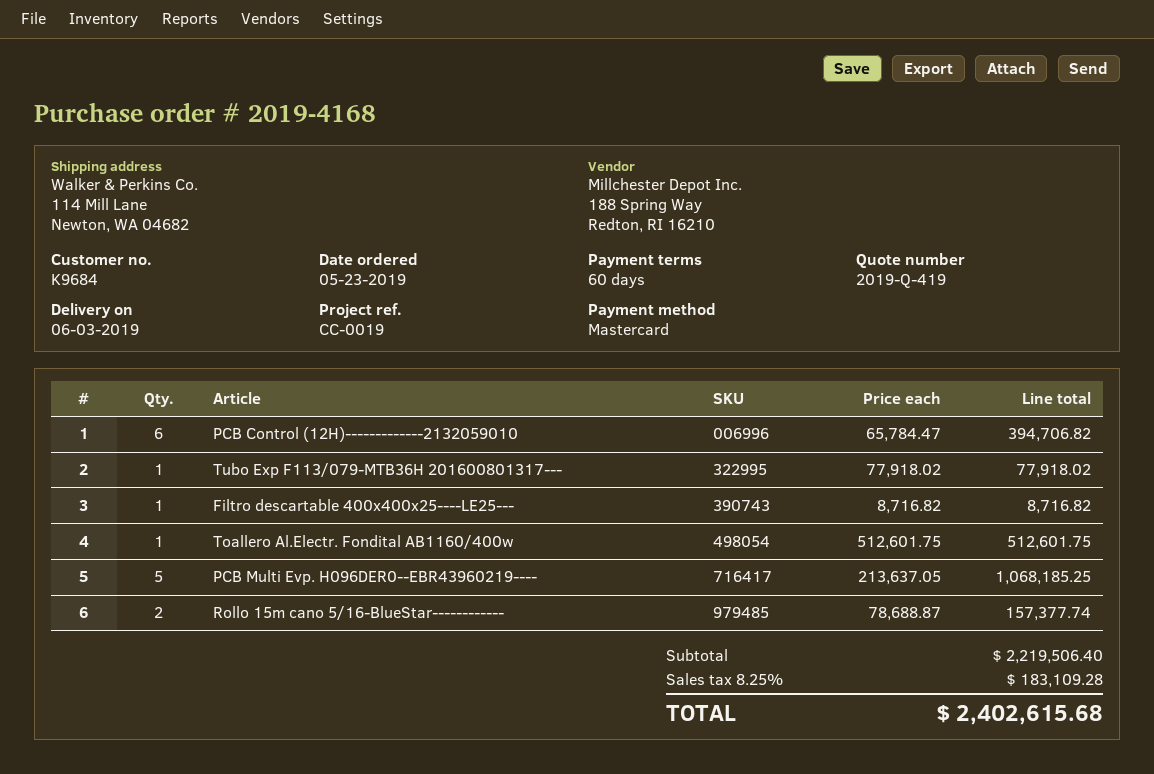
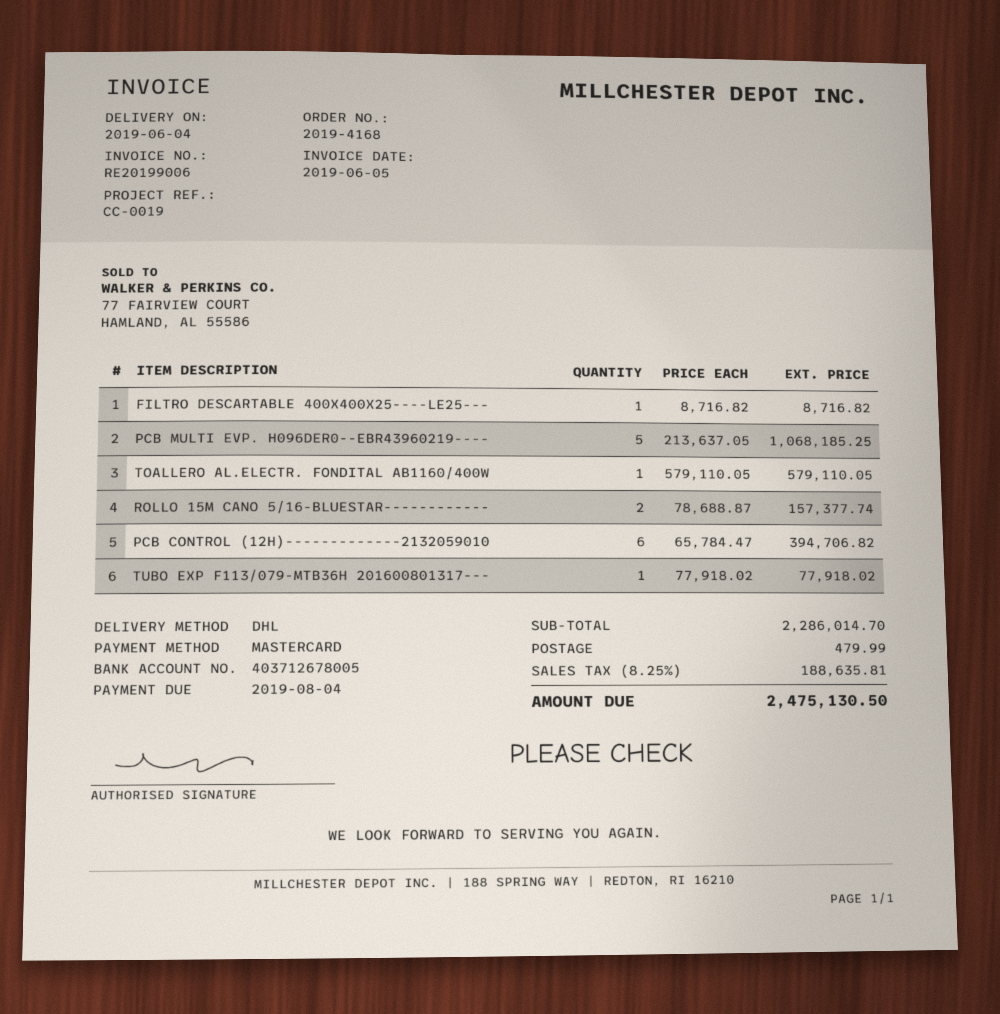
delivery date: 2019-06-03 -> 2019-06-04
Toallero Al.Electr. Fondital AB1160/400w: 1 x 512601.75 = 512601.75 -> 1 x 579110.05 = 579110.05
subtotal: 2219506.40 -> 2286014.70
shipping: none -> 479.99
tax: 8.25% = 183109.28 -> 8.25% = 188635.81
total: 2402615.68 -> 2475130.50

